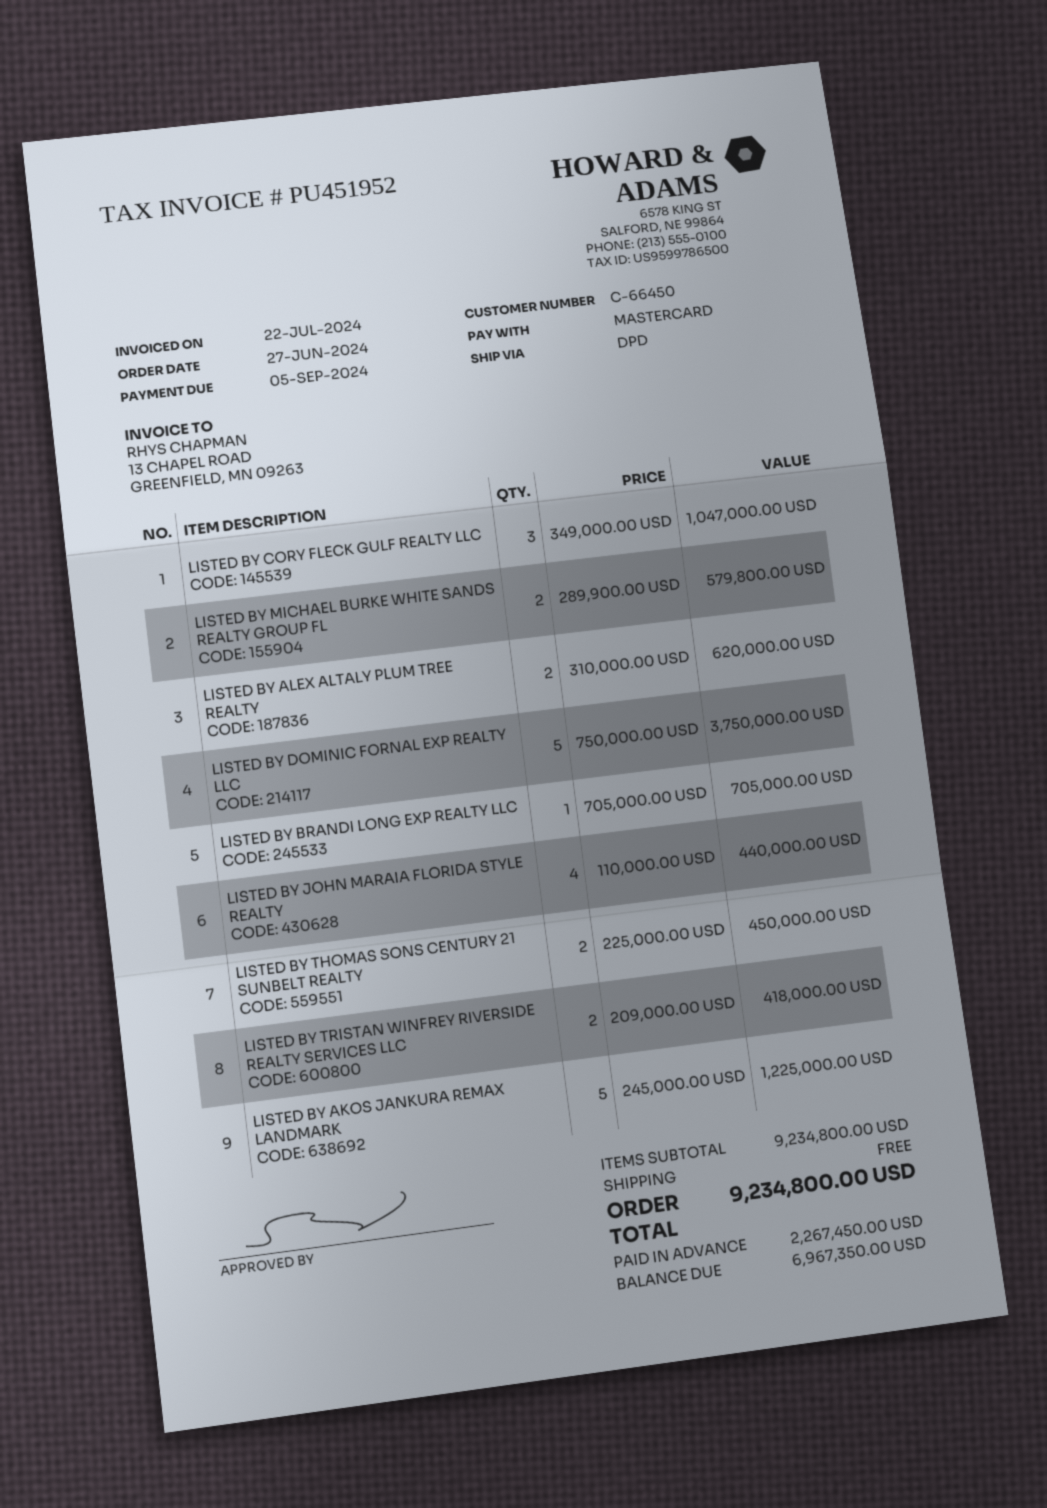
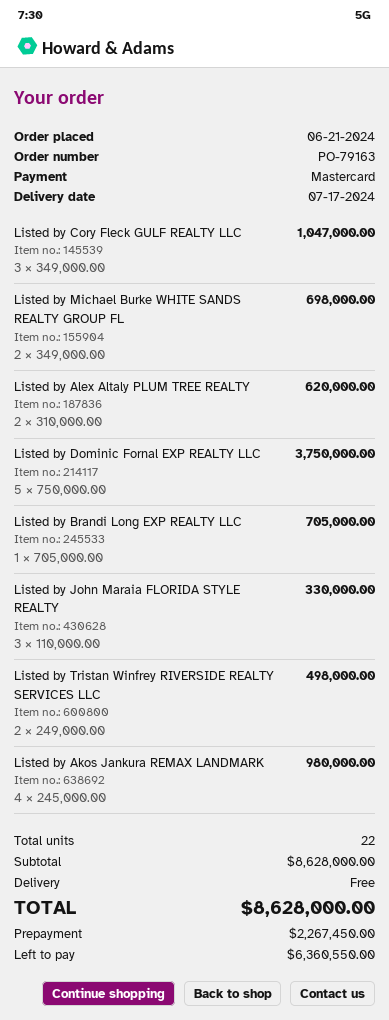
order date: 2024-06-27 -> 2024-06-21
LISTED BY MICHAEL BURKE WHITE SANDS REALTY GROUP FL: 2 x 289900.00 = 579800.00 -> 2 x 349000.00 = 698000.00
LISTED BY JOHN MARAIA FLORIDA STYLE REALTY: 4 x 110000.00 = 440000.00 -> 3 x 110000.00 = 330000.00
LISTED BY THOMAS SONS CENTURY 21 SUNBELT REALTY: 2 x 225000.00 = 450000.00 -> none
LISTED BY TRISTAN WINFREY RIVERSIDE REALTY SERVICES LLC: 2 x 209000.00 = 418000.00 -> 2 x 249000.00 = 498000.00
LISTED BY AKOS JANKURA REMAX LANDMARK: 5 x 245000.00 = 1225000.00 -> 4 x 245000.00 = 980000.00
subtotal: 9234800.00 -> 8628000.00
total: 9234800.00 -> 8628000.00
balance: 6967350.00 -> 6360550.00

